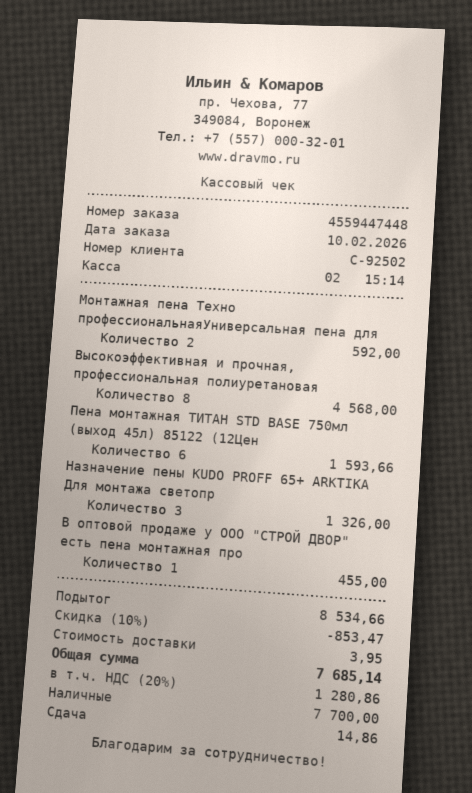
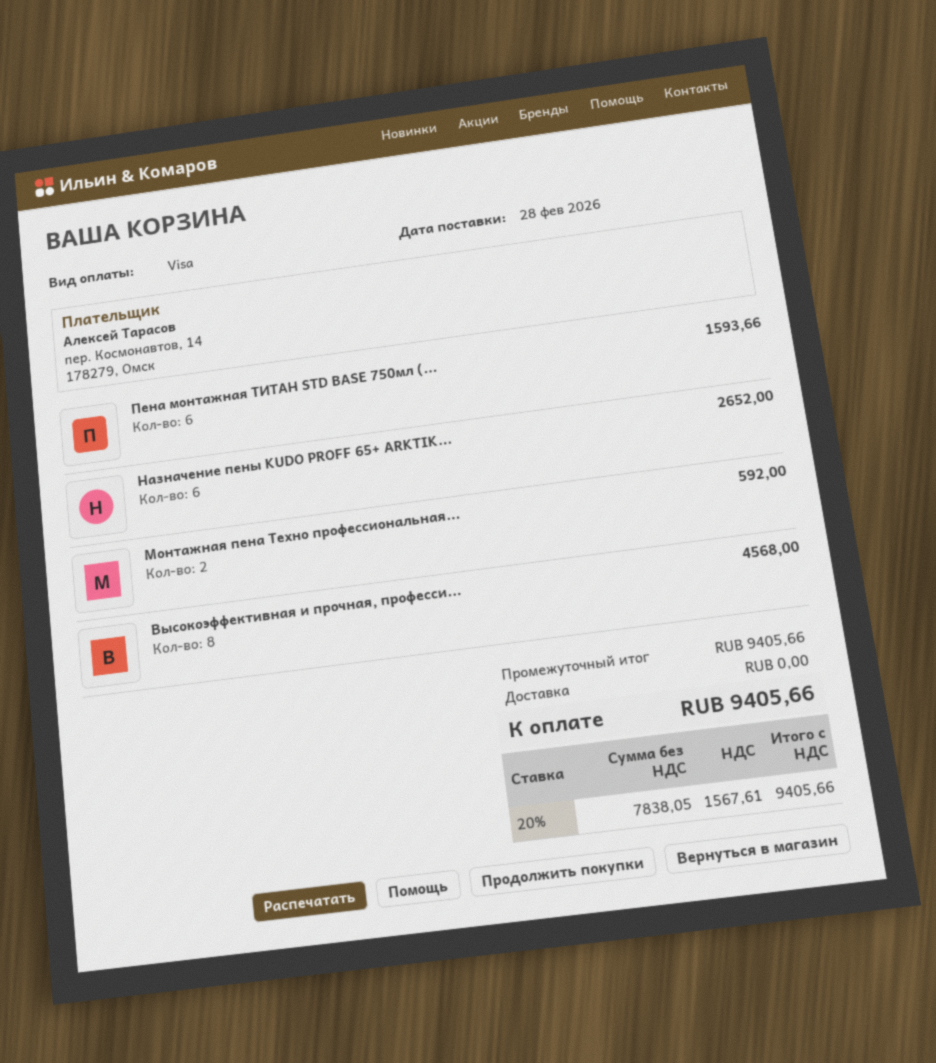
payment method: cash -> Visa
Назначение пены KUDO PROFF 65+ ARKTIKA Для монтажа светопр: 3 for 1326.00 -> 6 for 2652.00
В оптовой продаже у ООО "СТРОЙ ДВОР" есть пена монтажная про: 1 for 455.00 -> none
subtotal: 8534.66 -> 9405.66
discount: 10% = 853.47 -> none
shipping: 3.95 -> 0.00
tax: 20% = 1280.86 -> 20% = 1567.61
total: 7685.14 -> 9405.66

